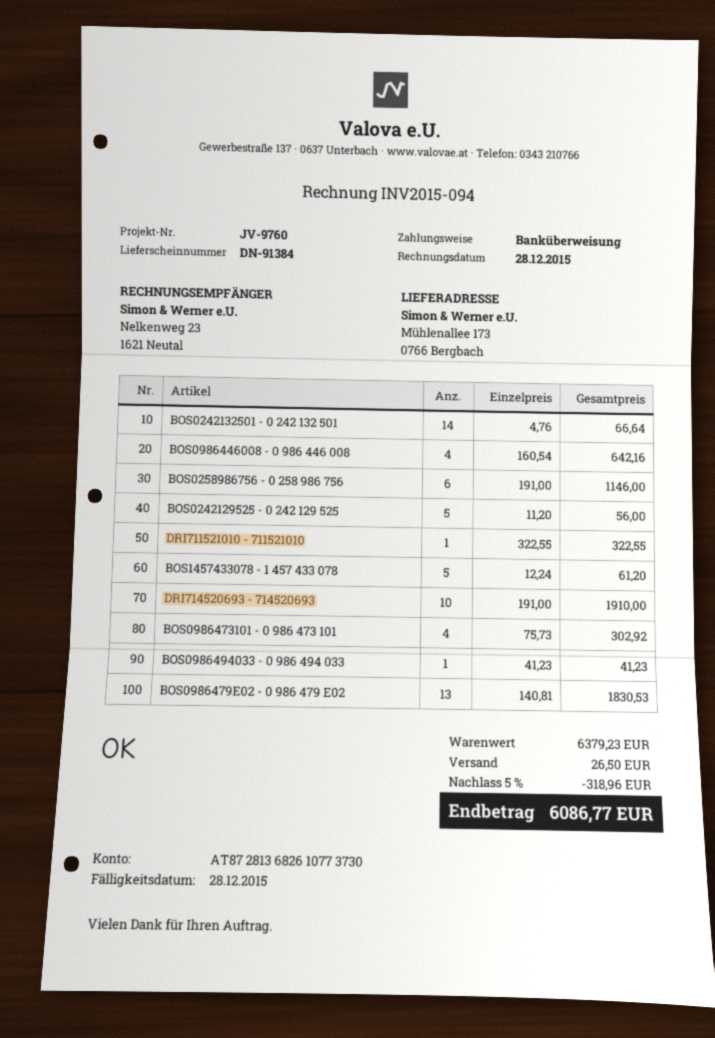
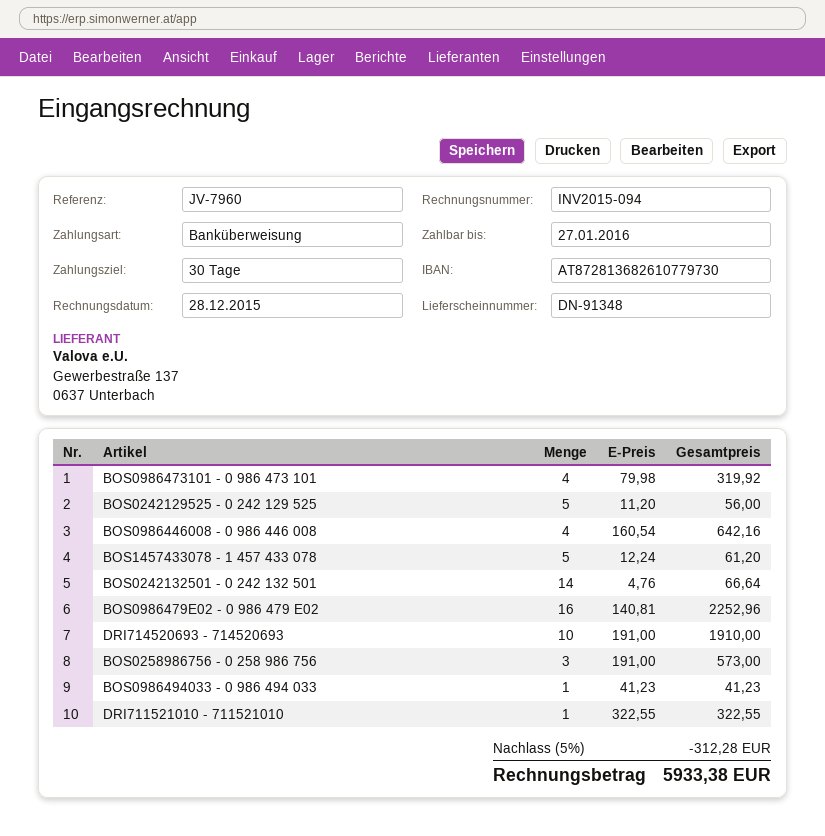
delivery note number: DN-91384 -> DN-91348
due date: 2015-12-28 -> 2016-01-27
reference: JV-9760 -> JV-7960
bank account: AT872813682610773730 -> AT872813682610779730
BOS0258986756 - 0 258 986 756: 6 x 191.00 = 1146.00 -> 3 x 191.00 = 573.00
BOS0986473101 - 0 986 473 101: 4 x 75.73 = 302.92 -> 4 x 79.98 = 319.92
BOS0986479E02 - 0 986 479 E02: 13 x 140.81 = 1830.53 -> 16 x 140.81 = 2252.96
discount: 5% = 318.96 -> 5% = 312.28
shipping: 26.50 -> none
total: 6086.77 -> 5933.38

